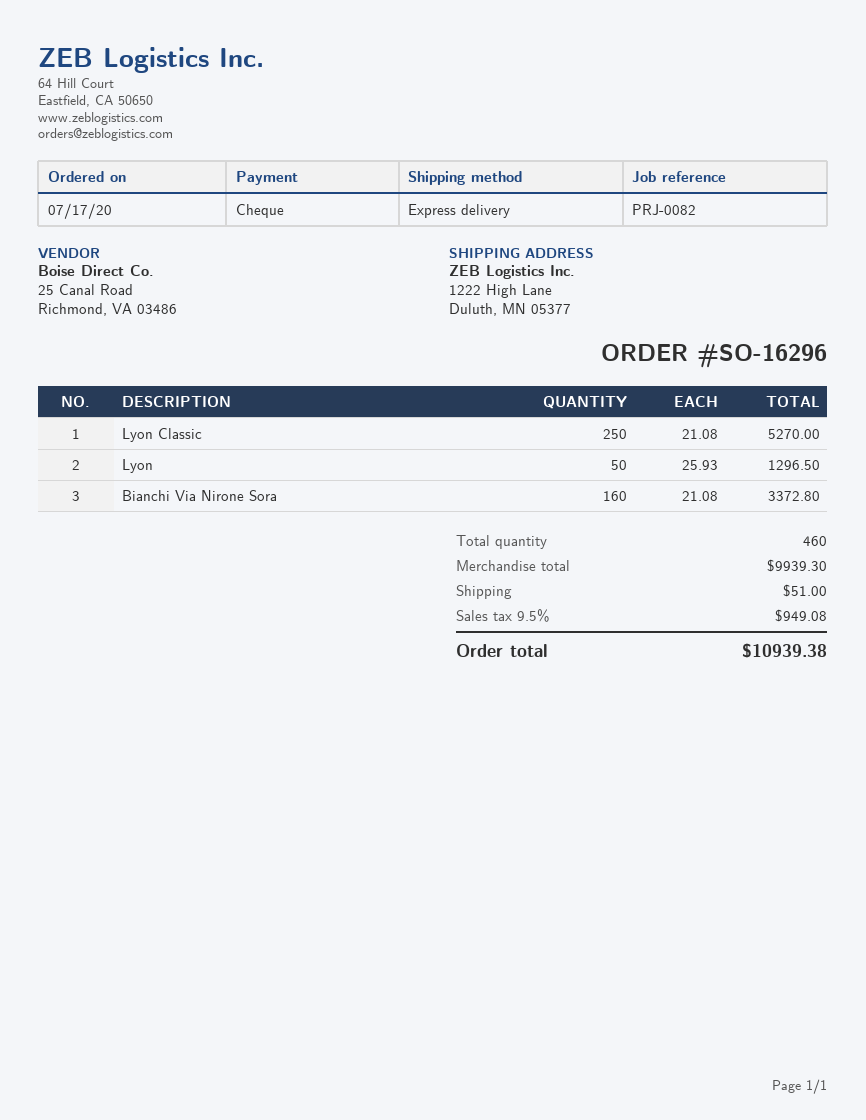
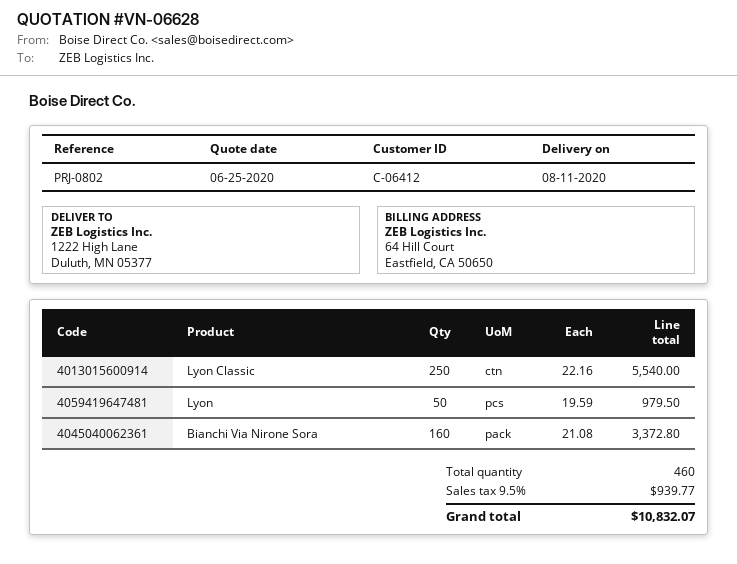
reference: PRJ-0082 -> PRJ-0802
Lyon Classic: 250 x 21.08 = 5270.00 -> 250 x 22.16 = 5540.00
Lyon: 50 x 25.93 = 1296.50 -> 50 x 19.59 = 979.50
shipping: 51.00 -> none
tax: 9.5% = 949.08 -> 9.5% = 939.77
total: 10939.38 -> 10832.07

